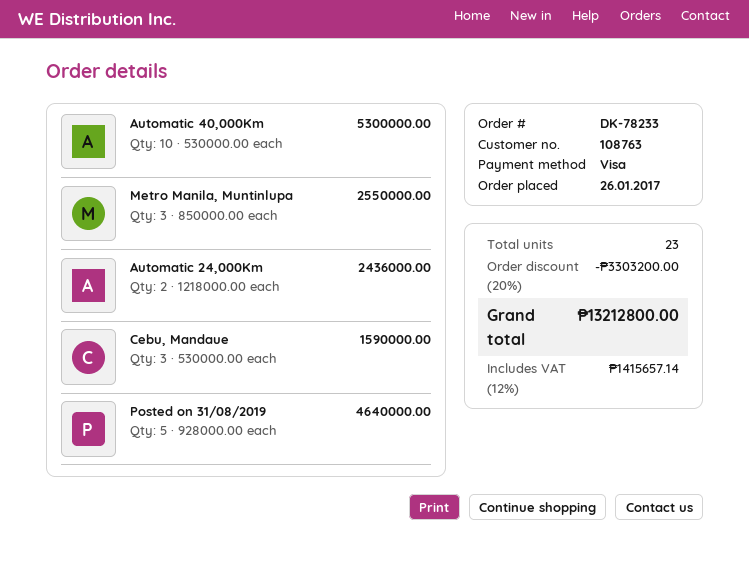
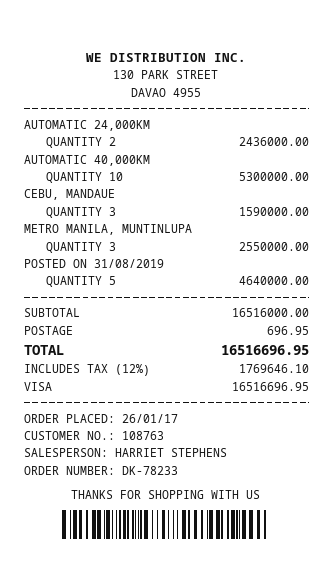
discount: 20% = 3303200.00 -> none
shipping: none -> 696.95
tax: 12% = 1415657.14 -> 12% = 1769646.10
total: 13212800.00 -> 16516696.95

